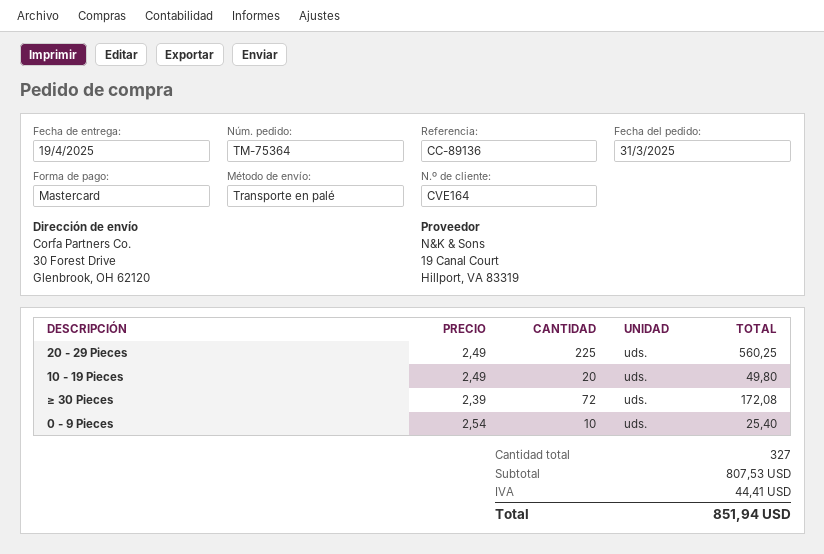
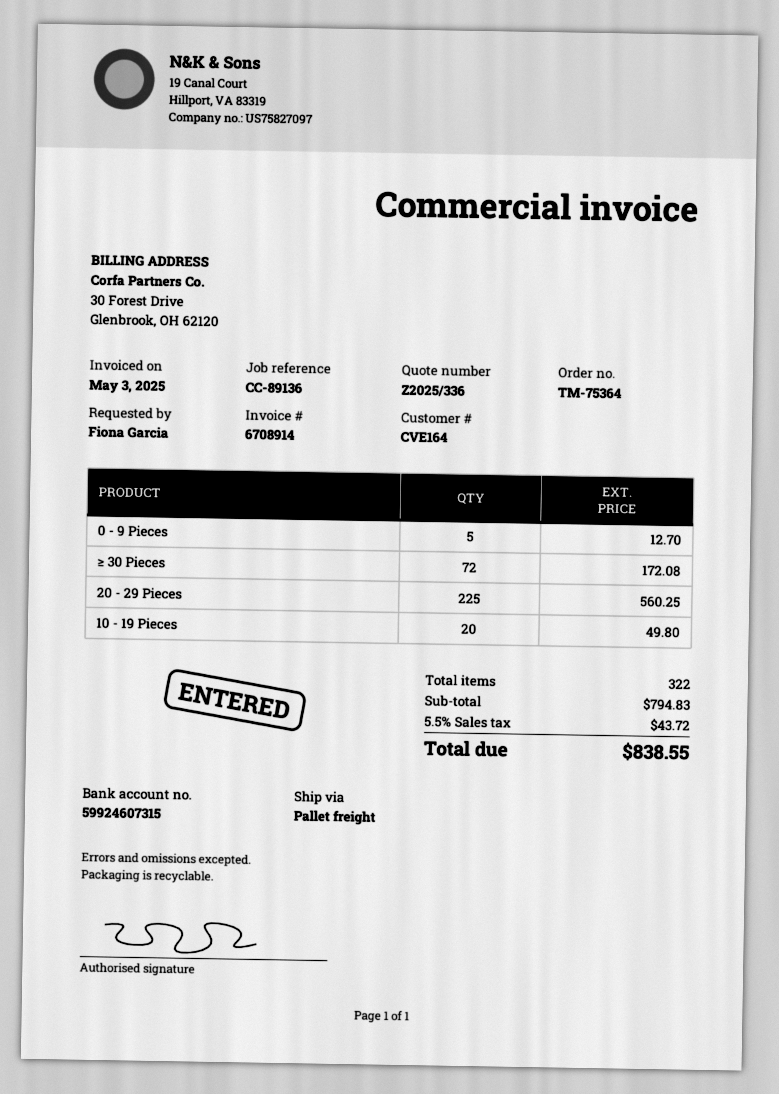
0 - 9 Pieces: 10 for 25.40 -> 5 for 12.70
total quantity: 327 -> 322
subtotal: 807.53 -> 794.83
tax: 44.41 -> 43.72
total: 851.94 -> 838.55

